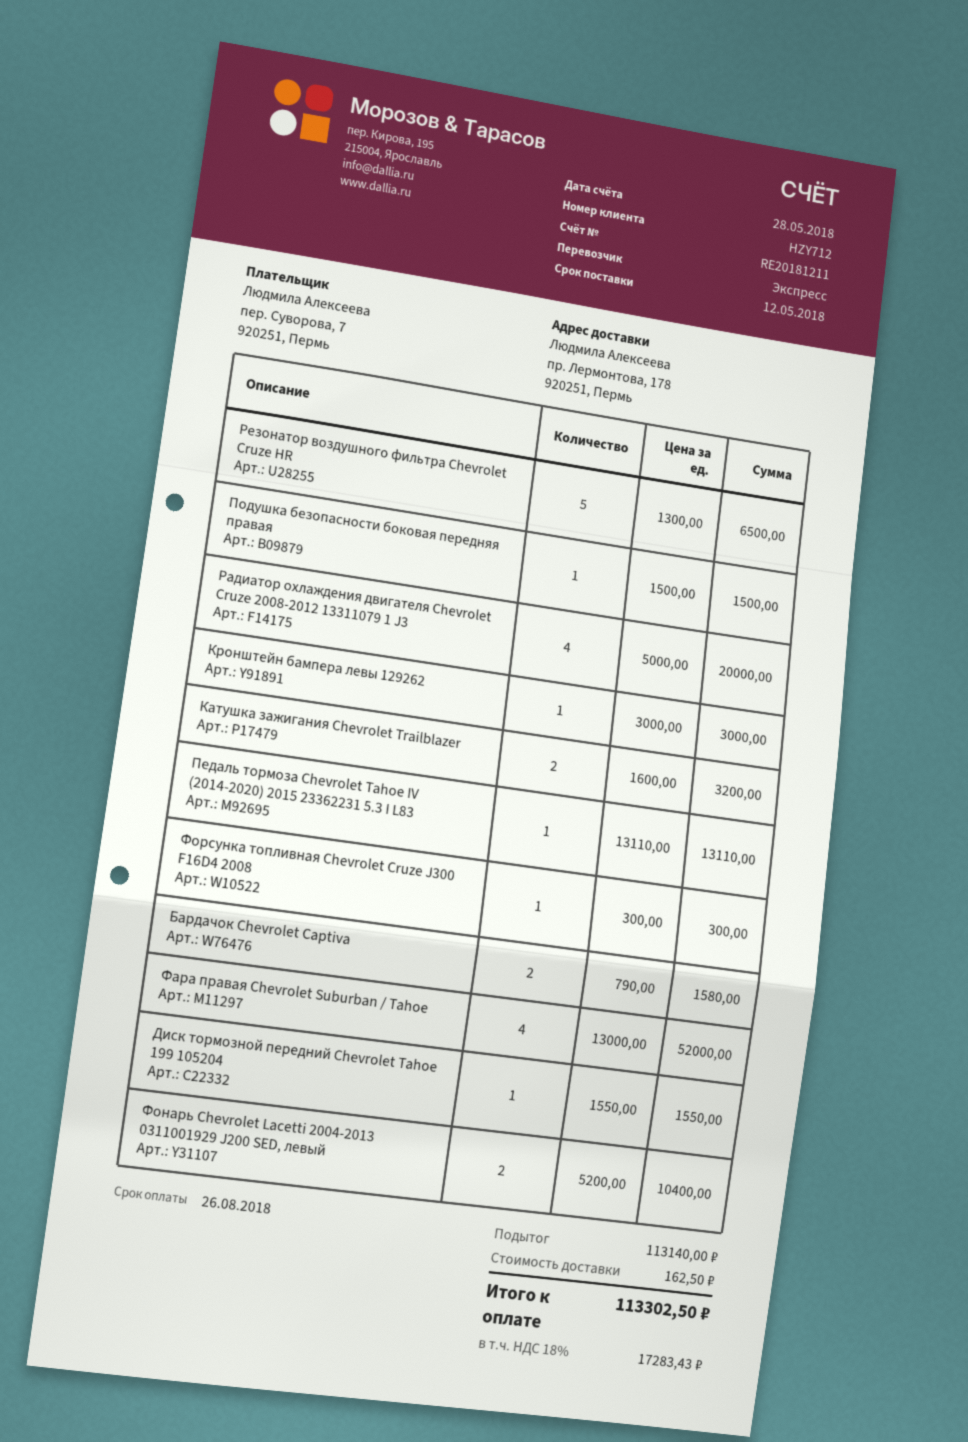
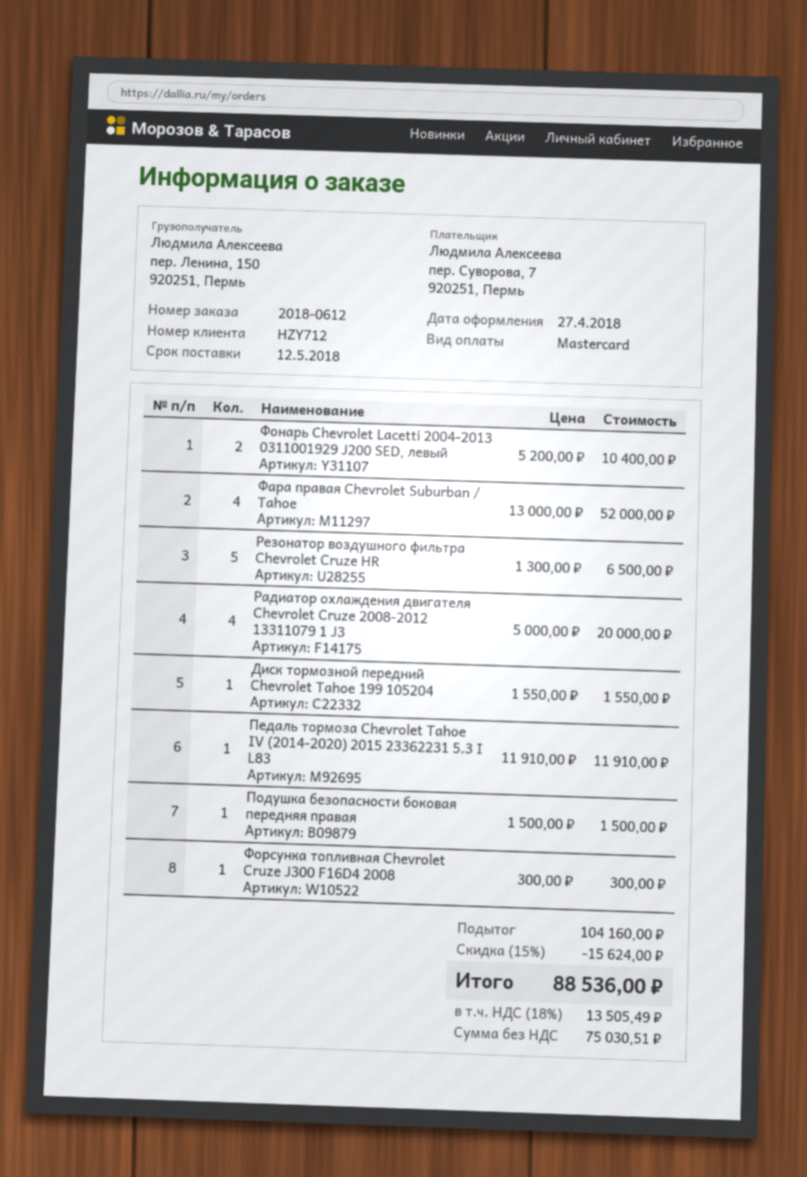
ship to: пр. Лермонтова, 178, 920251, Пермь -> пер. Ленина, 150, 920251, Пермь
Кронштейн бампера левы 129262: 1 x 3000.00 = 3000.00 -> none
Катушка зажигания Chevrolet Trailblazer: 2 x 1600.00 = 3200.00 -> none
Педаль тормоза Chevrolet Tahoe IV (2014-2020) 2015 23362231 5.3 I L83: 1 x 13110.00 = 13110.00 -> 1 x 11910.00 = 11910.00
Бардачок Chevrolet Captiva: 2 x 790.00 = 1580.00 -> none
subtotal: 113140.00 -> 104160.00
discount: none -> 15% = 15624.00
shipping: 162.50 -> none
tax: 18% = 17283.43 -> 18% = 13505.49
total: 113302.50 -> 88536.00

